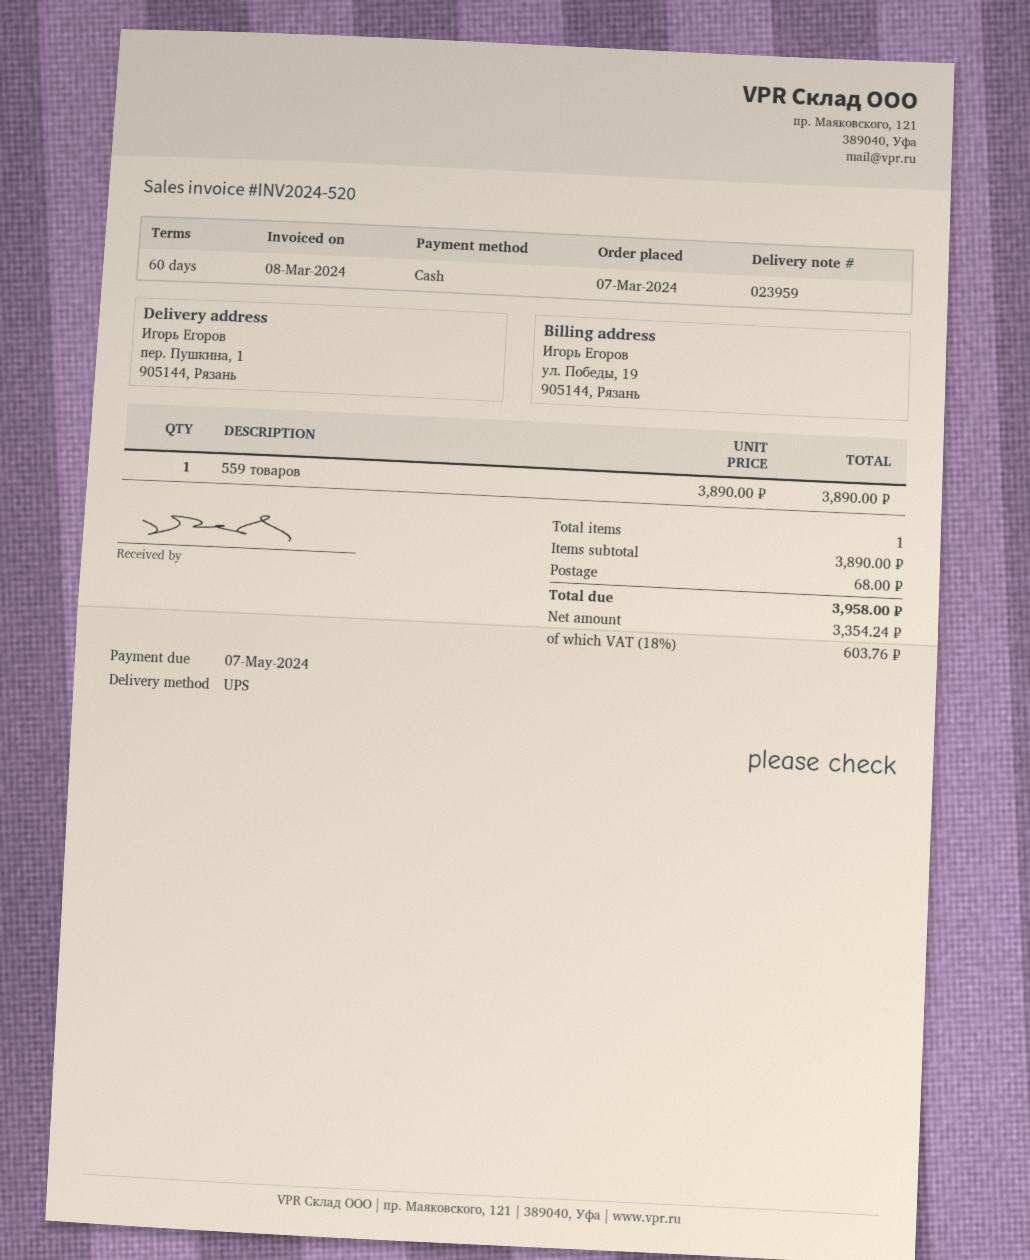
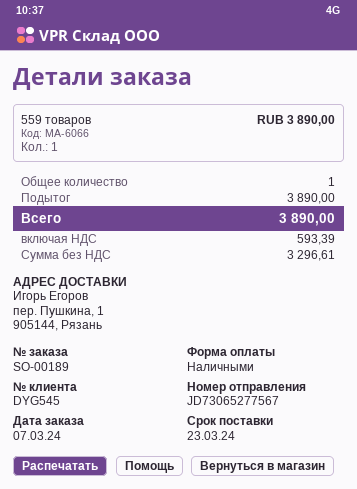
shipping: 68.00 -> none
net: 3354.24 -> 3296.61
tax: 603.76 -> 593.39
total: 3958.00 -> 3890.00

